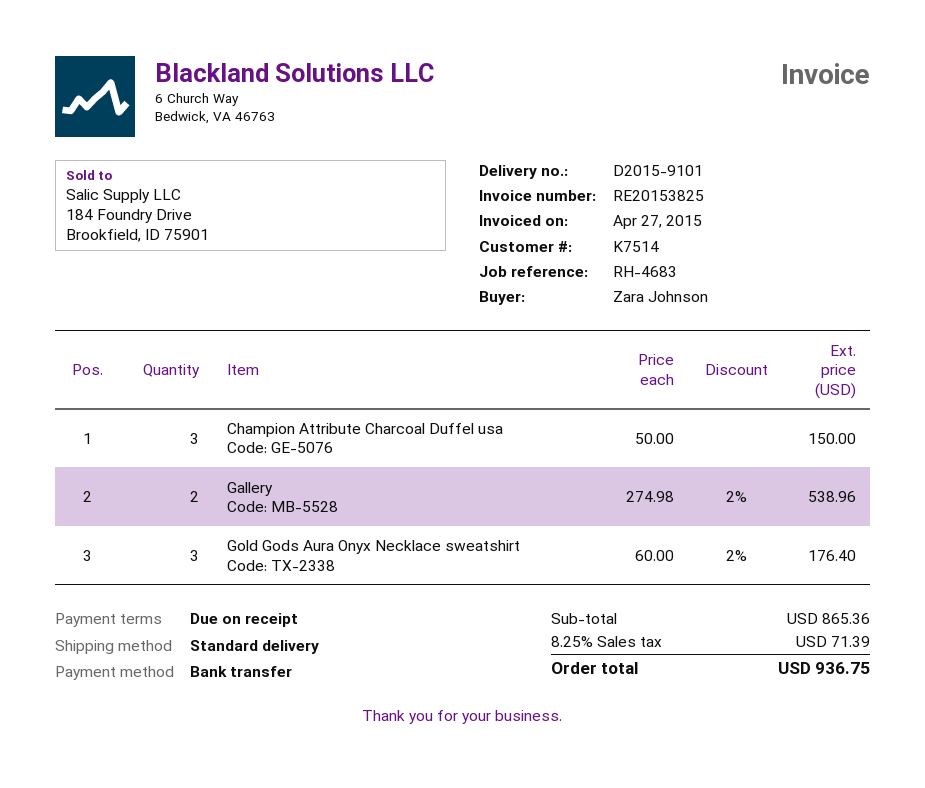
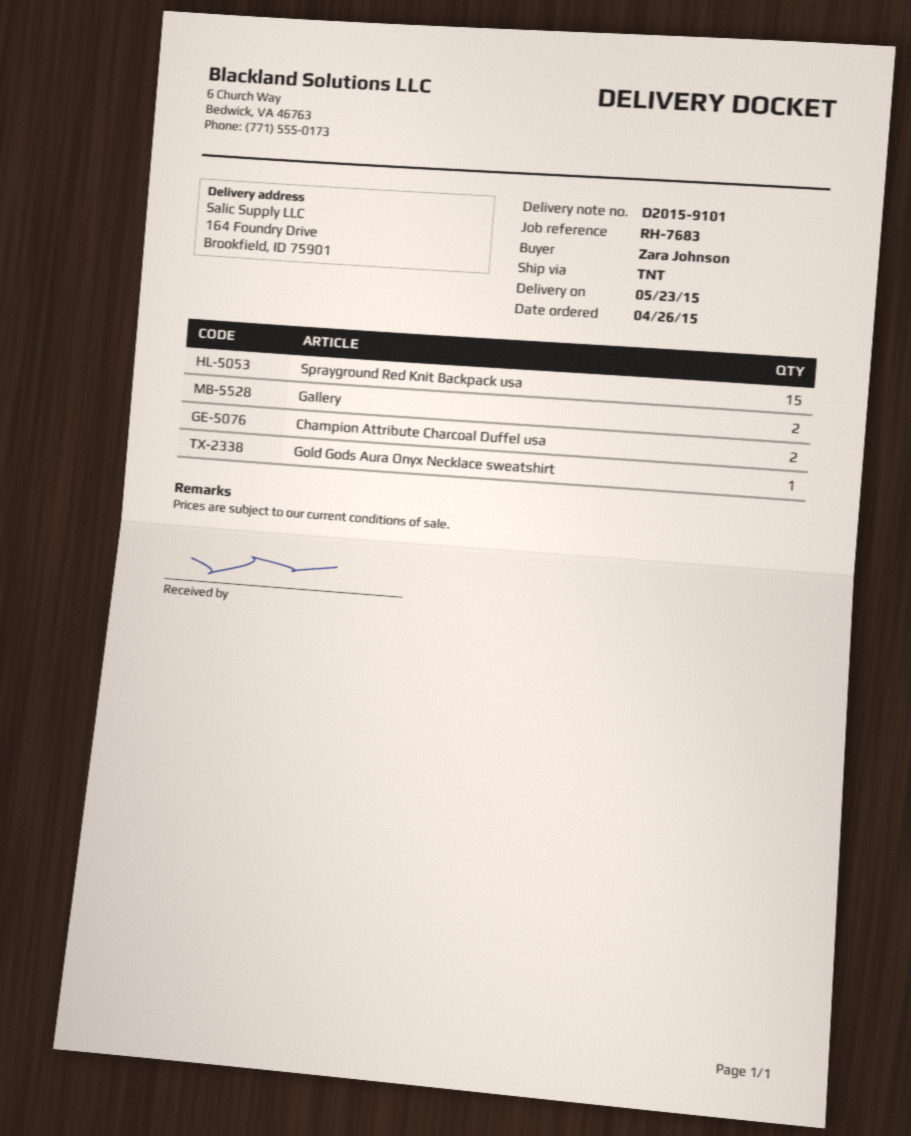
reference: RH-4683 -> RH-7683
shipping method: standard -> TNT
Champion Attribute Charcoal Duffel usa: 3 -> 2
Gold Gods Aura Onyx Necklace sweatshirt: 3 -> 1
Sprayground Red Knit Backpack usa: none -> 15

